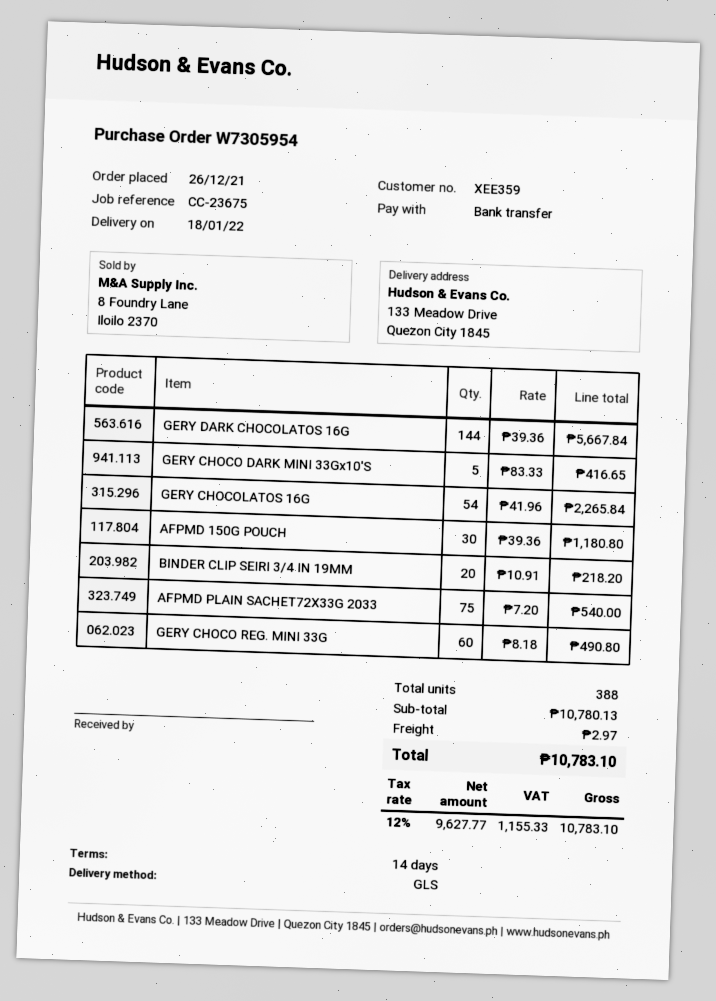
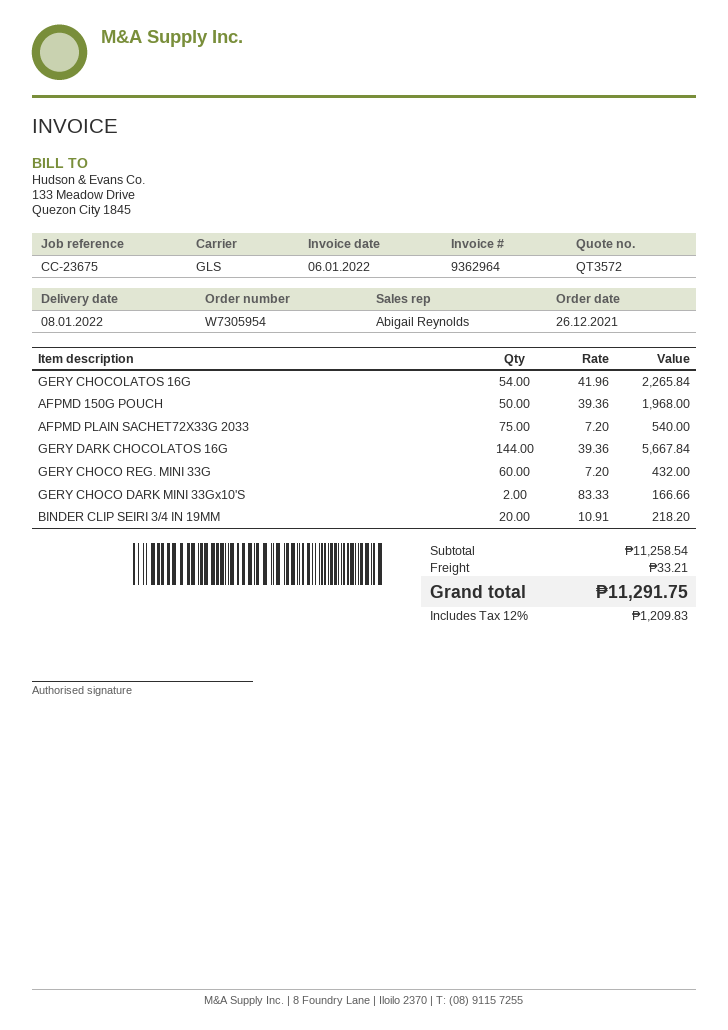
delivery date: 2022-01-18 -> 2022-01-08
GERY CHOCO DARK MINI 33Gx10'S: 5 x 83.33 = 416.65 -> 2 x 83.33 = 166.66
AFPMD 150G POUCH: 30 x 39.36 = 1180.80 -> 50 x 39.36 = 1968.00
GERY CHOCO REG. MINI 33G: 60 x 8.18 = 490.80 -> 60 x 7.20 = 432.00
subtotal: 10780.13 -> 11258.54
shipping: 2.97 -> 33.21
tax: 12% = 1155.33 -> 12% = 1209.83
total: 10783.10 -> 11291.75

